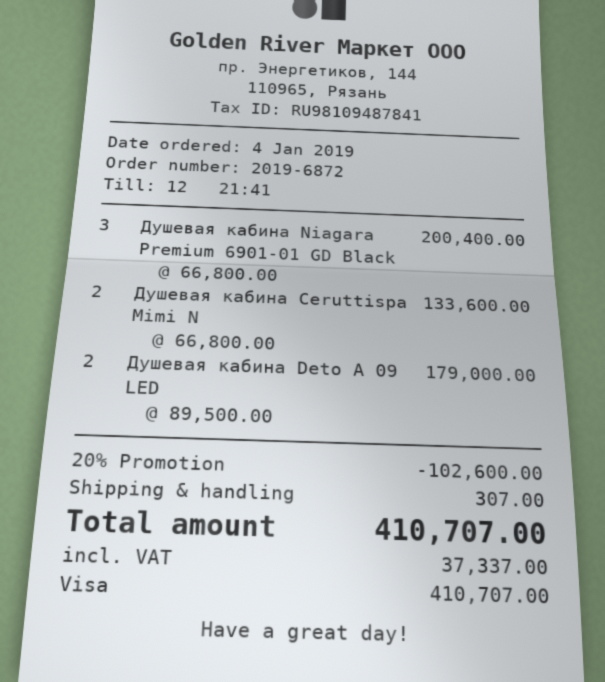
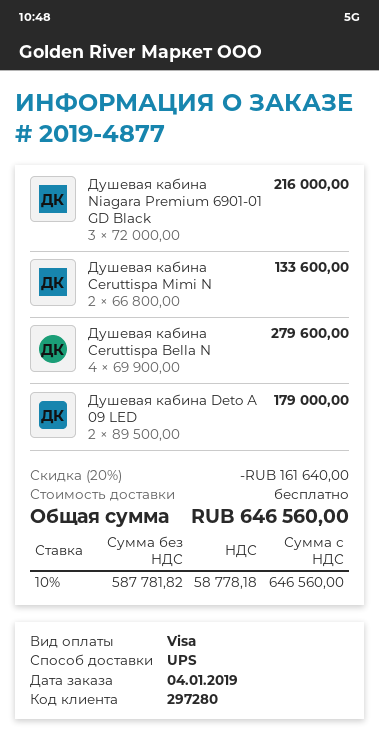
order number: 2019-6872 -> 2019-4877
Душевая кабина Niagara Premium 6901-01 GD Black: 3 x 66800.00 = 200400.00 -> 3 x 72000.00 = 216000.00
Душевая кабина Ceruttispa Bella N: none -> 4 x 69900.00 = 279600.00
discount: 20% = 102600.00 -> 20% = 161640.00
shipping: 307.00 -> 0.00
tax: 37337.00 -> 58778.18
total: 410707.00 -> 646560.00

